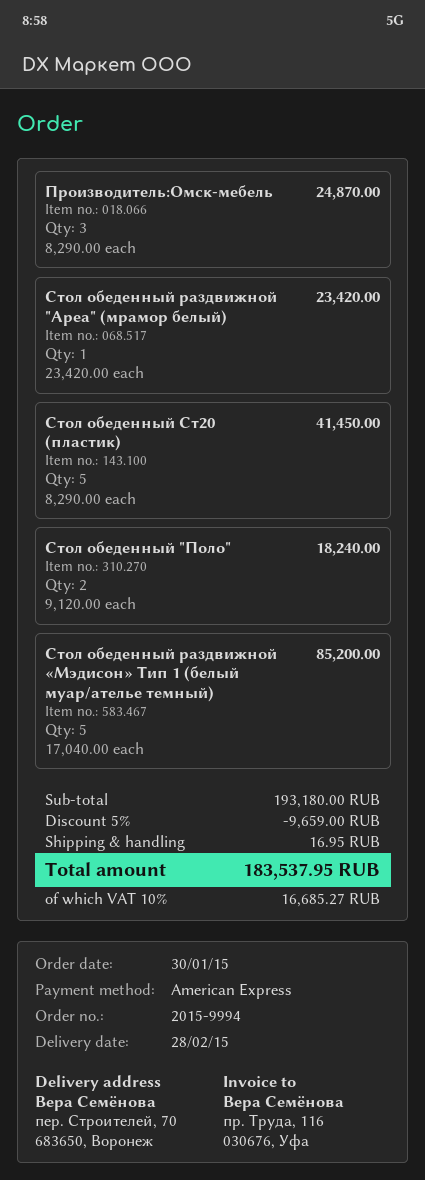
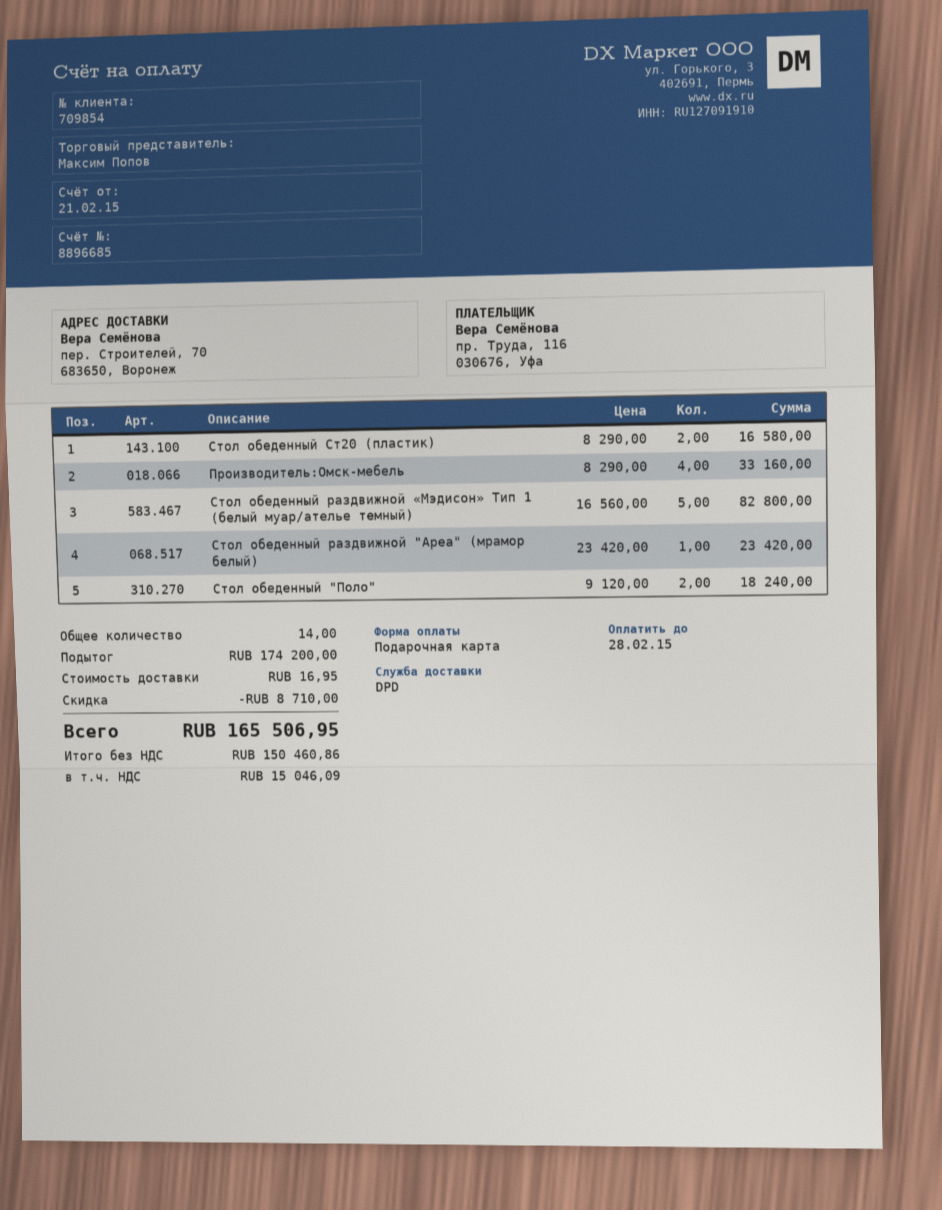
payment method: American Express -> gift card
Производитель:Омск-мебель: 3 x 8290.00 = 24870.00 -> 4 x 8290.00 = 33160.00
Стол обеденный Ст20 (пластик): 5 x 8290.00 = 41450.00 -> 2 x 8290.00 = 16580.00
Стол обеденный раздвижной «Мэдисон» Тип 1 (белый муар/ателье темный): 5 x 17040.00 = 85200.00 -> 5 x 16560.00 = 82800.00
subtotal: 193180.00 -> 174200.00
discount: 9659.00 -> 8710.00
tax: 16685.27 -> 15046.09
total: 183537.95 -> 165506.95

